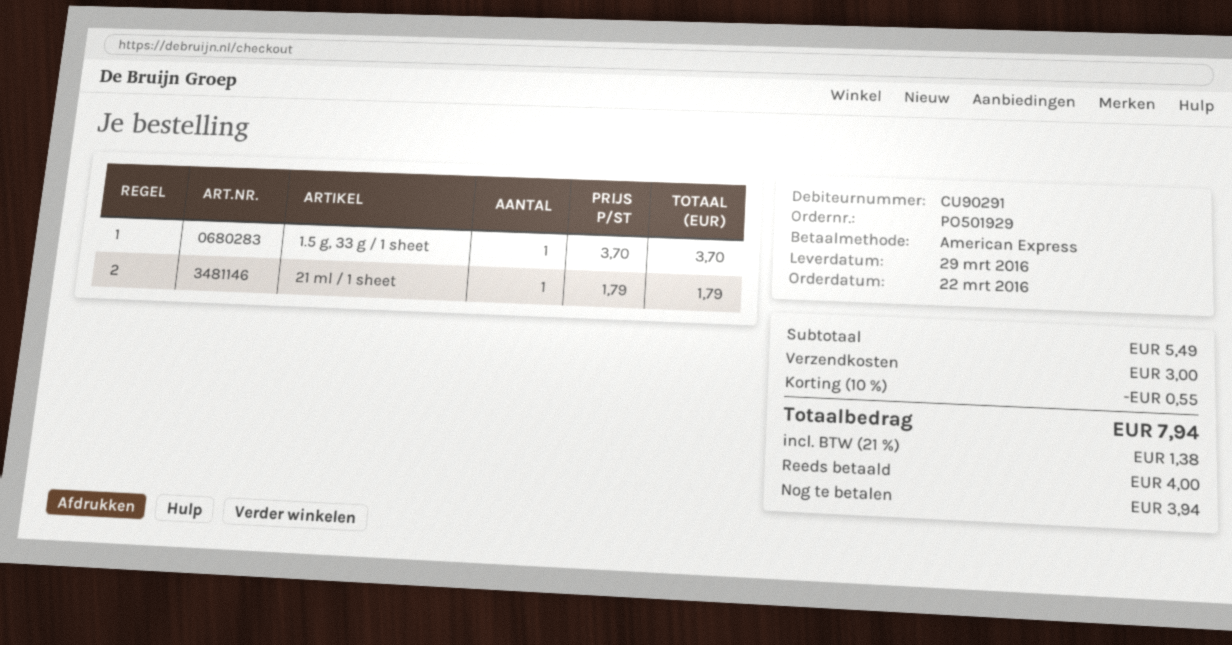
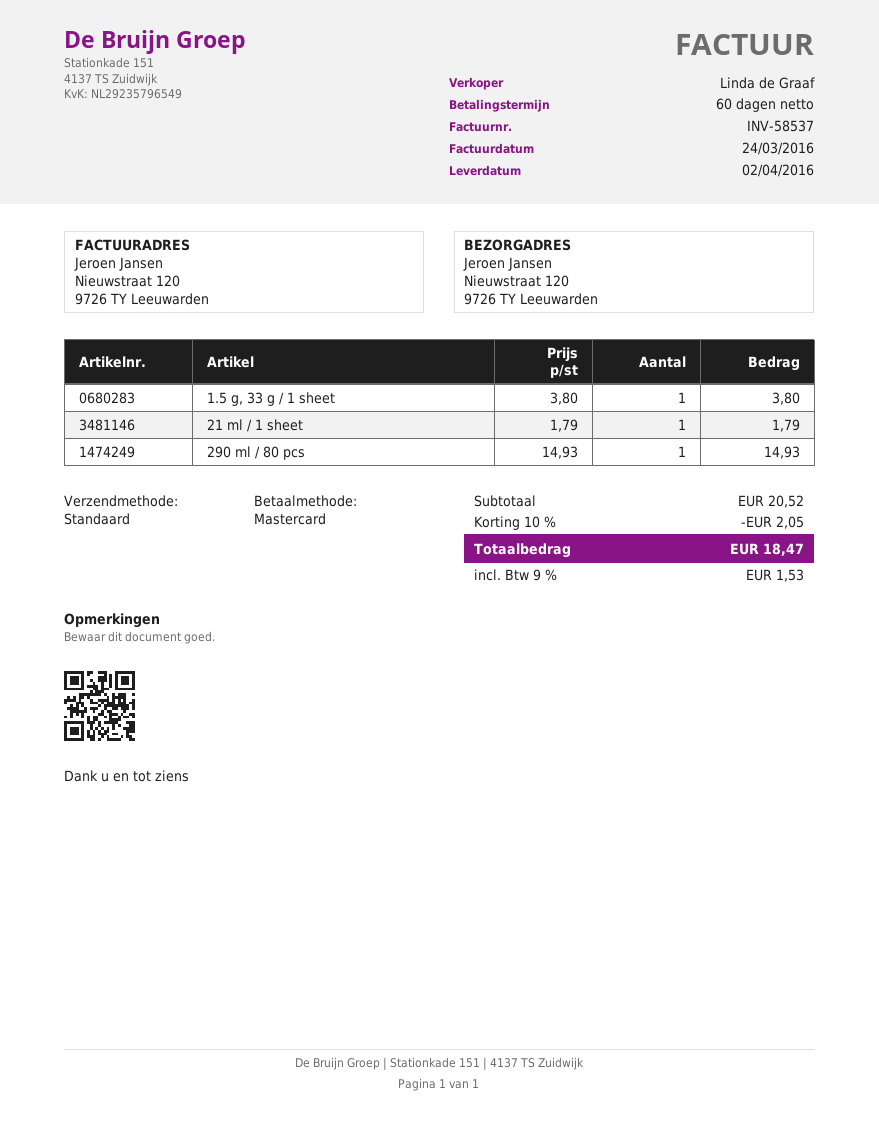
delivery date: 2016-03-29 -> 2016-04-02
payment method: American Express -> Mastercard
1.5 g, 33 g / 1 sheet: 1 x 3.70 = 3.70 -> 1 x 3.80 = 3.80
290 ml / 80 pcs: none -> 1 x 14.93 = 14.93
subtotal: 5.49 -> 20.52
discount: 10% = 0.55 -> 10% = 2.05
shipping: 3.00 -> none
tax: 21% = 1.38 -> 9% = 1.53
total: 7.94 -> 18.47

